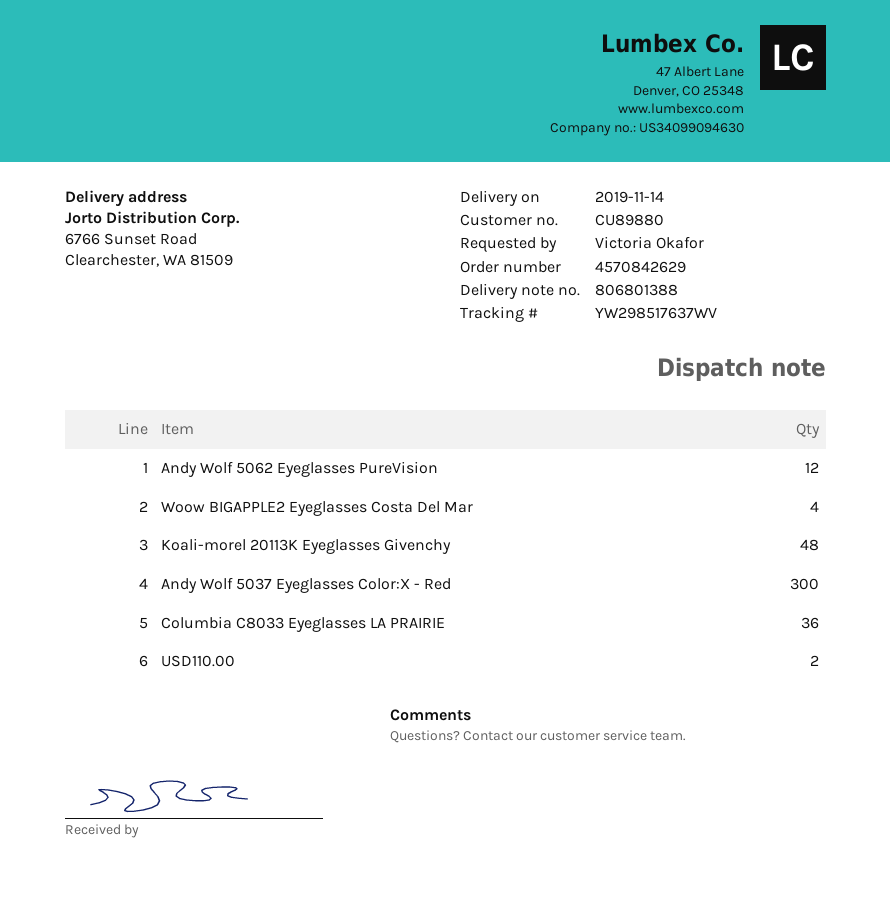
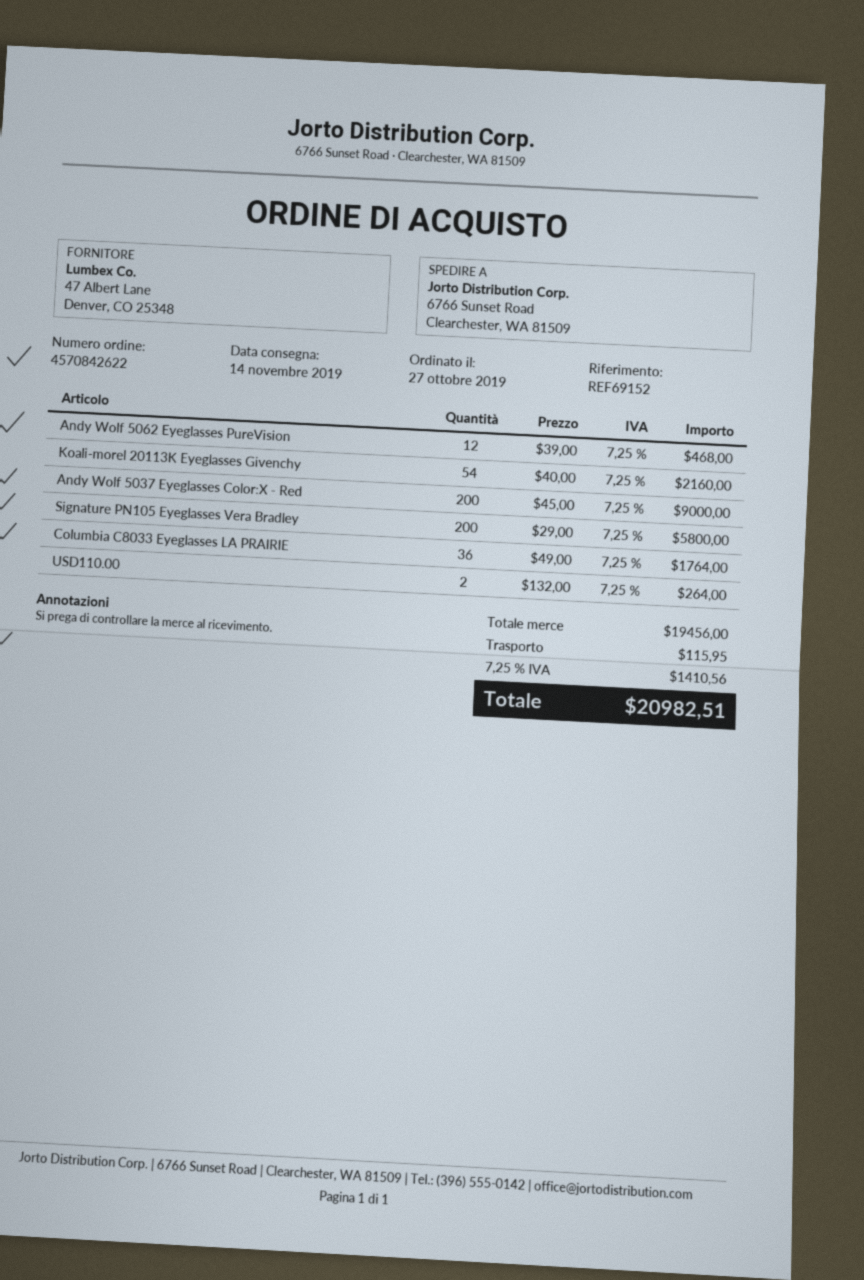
order number: 4570842629 -> 4570842622
Woow BIGAPPLE2 Eyeglasses Costa Del Mar: 4 -> none
Koali-morel 20113K Eyeglasses Givenchy: 48 -> 54
Andy Wolf 5037 Eyeglasses Color:X - Red: 300 -> 200
Signature PN105 Eyeglasses Vera Bradley: none -> 200

